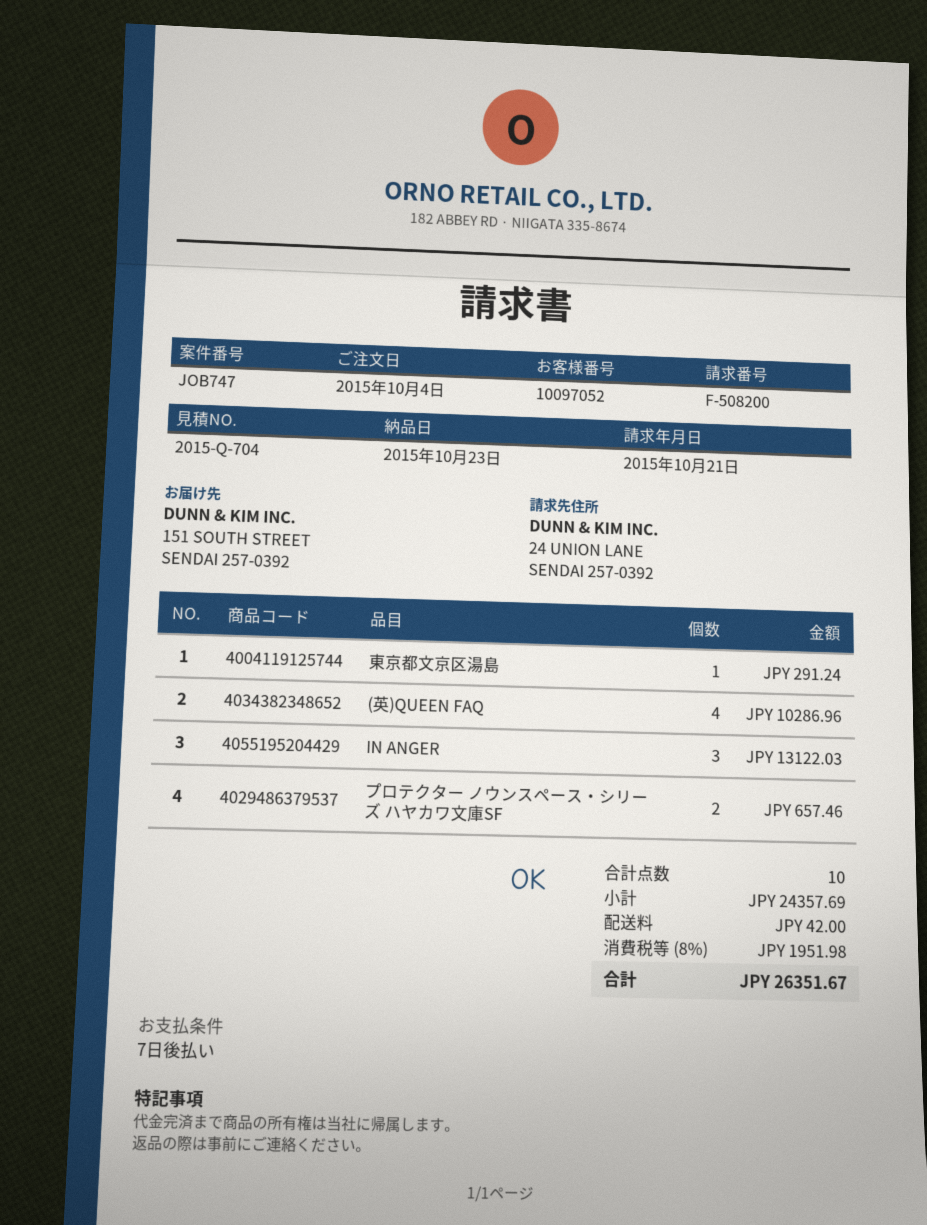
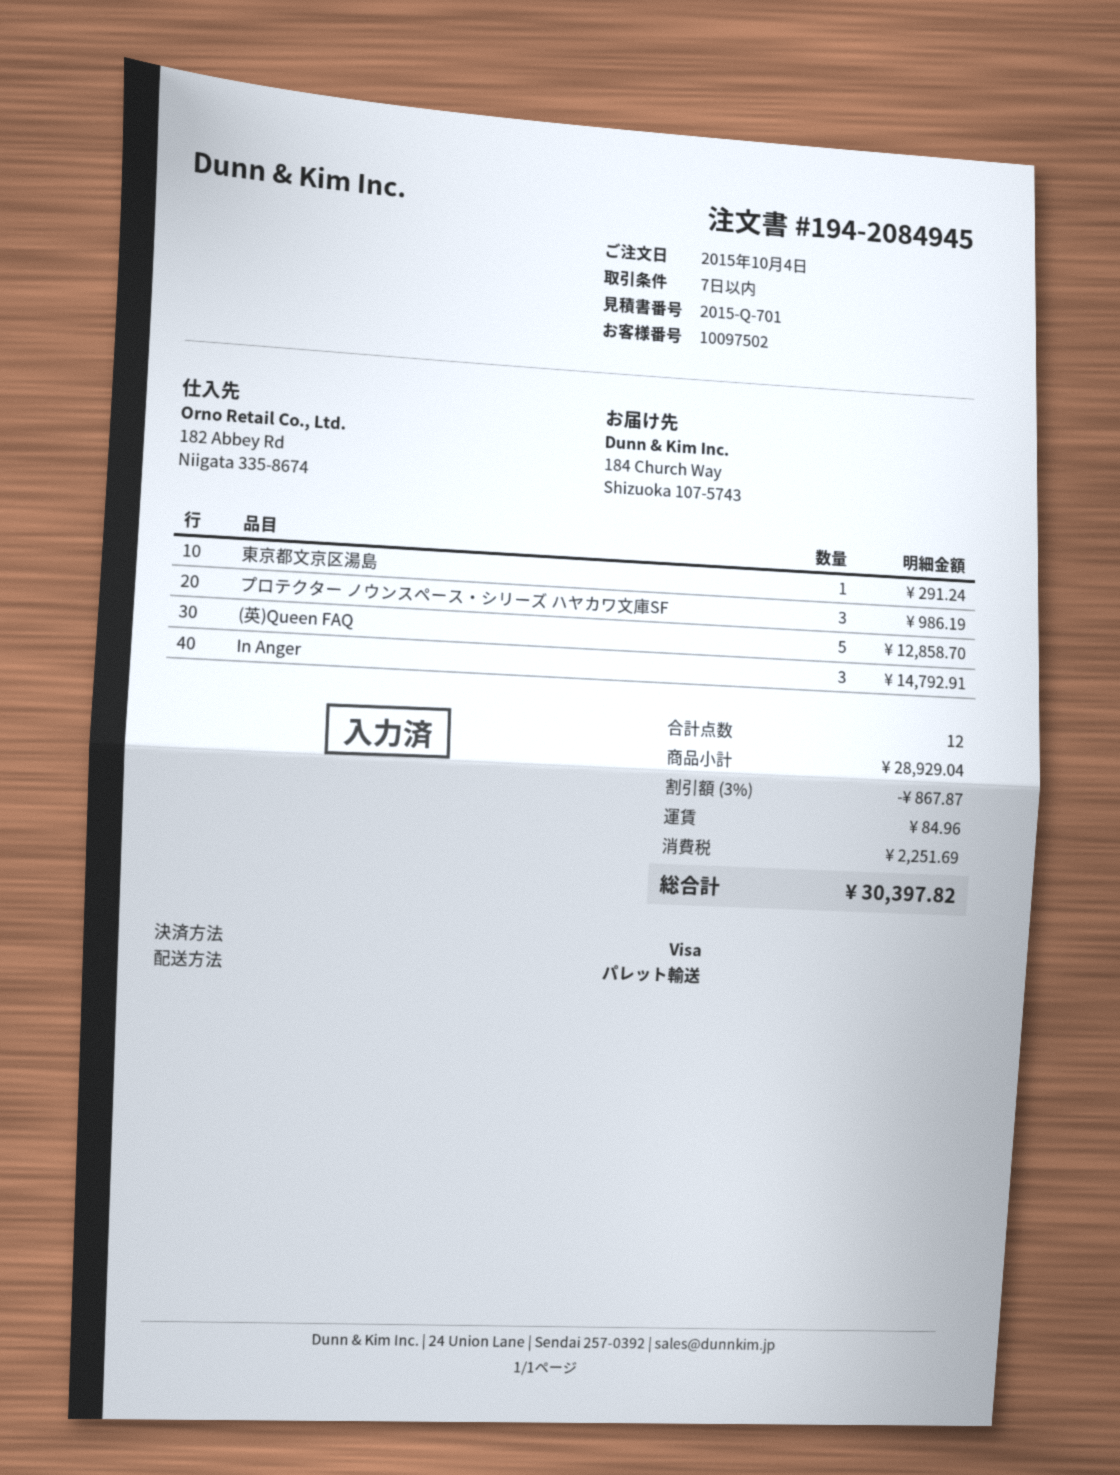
quote number: 2015-Q-704 -> 2015-Q-701
customer number: 10097052 -> 10097502
ship to: 151 SOUTH STREET, SENDAI 257-0392 -> 184 Church Way, Shizuoka 107-5743
(英)QUEEN FAQ: 4 for 10286.96 -> 5 for 12858.70
IN ANGER: 3 for 13122.03 -> 3 for 14792.91
プロテクター ノウンスペース・シリーズ ハヤカワ文庫SF: 2 for 657.46 -> 3 for 986.19
total quantity: 10 -> 12
subtotal: 24357.69 -> 28929.04
discount: none -> 3% = 867.87
shipping: 42.00 -> 84.96
tax: 1951.98 -> 2251.69
total: 26351.67 -> 30397.82

